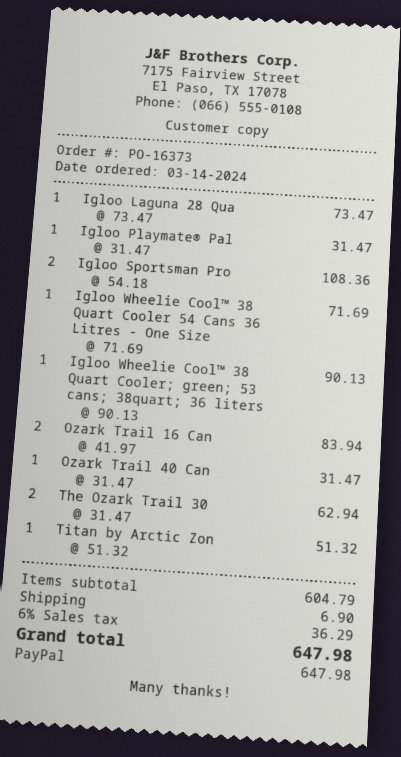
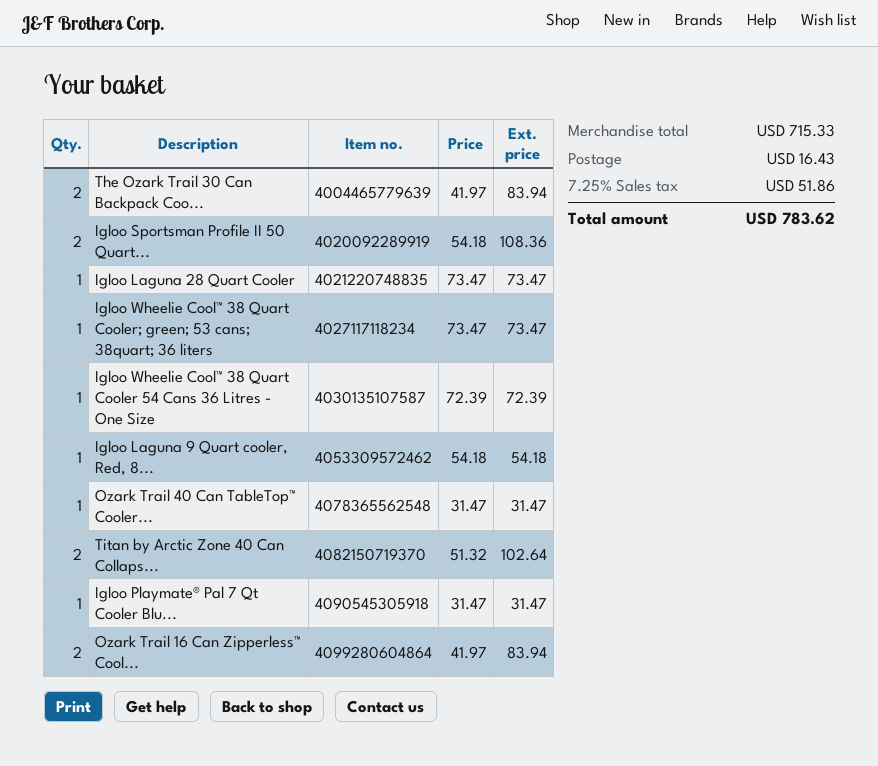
Igloo Wheelie Cool™ 38 Quart Cooler 54 Cans 36 Litres - One Size: 1 x 71.69 = 71.69 -> 1 x 72.39 = 72.39
Igloo Wheelie Cool™ 38 Quart Cooler; green; 53 cans; 38quart; 36 liters: 1 x 90.13 = 90.13 -> 1 x 73.47 = 73.47
The Ozark Trail 30: 2 x 31.47 = 62.94 -> 2 x 41.97 = 83.94
Titan by Arctic Zon: 1 x 51.32 = 51.32 -> 2 x 51.32 = 102.64
Igloo Laguna 9 Quart cooler, Red, 8...: none -> 1 x 54.18 = 54.18
subtotal: 604.79 -> 715.33
shipping: 6.90 -> 16.43
tax: 6% = 36.29 -> 7.25% = 51.86
total: 647.98 -> 783.62

